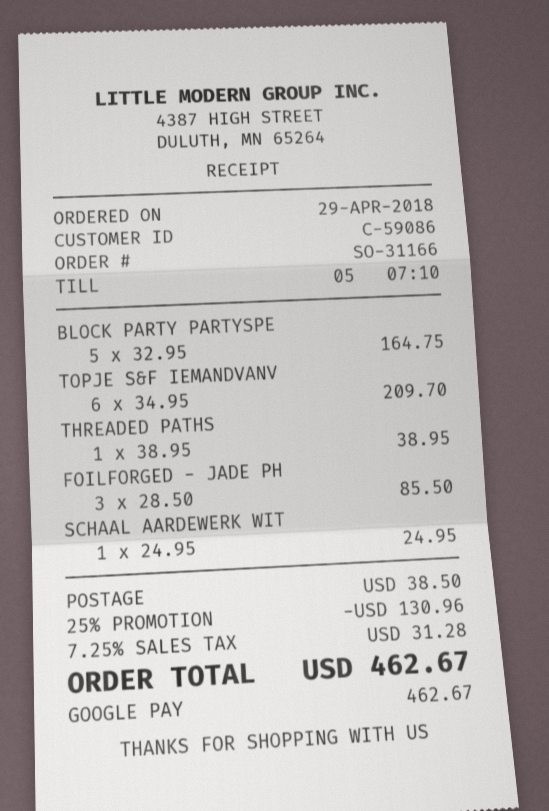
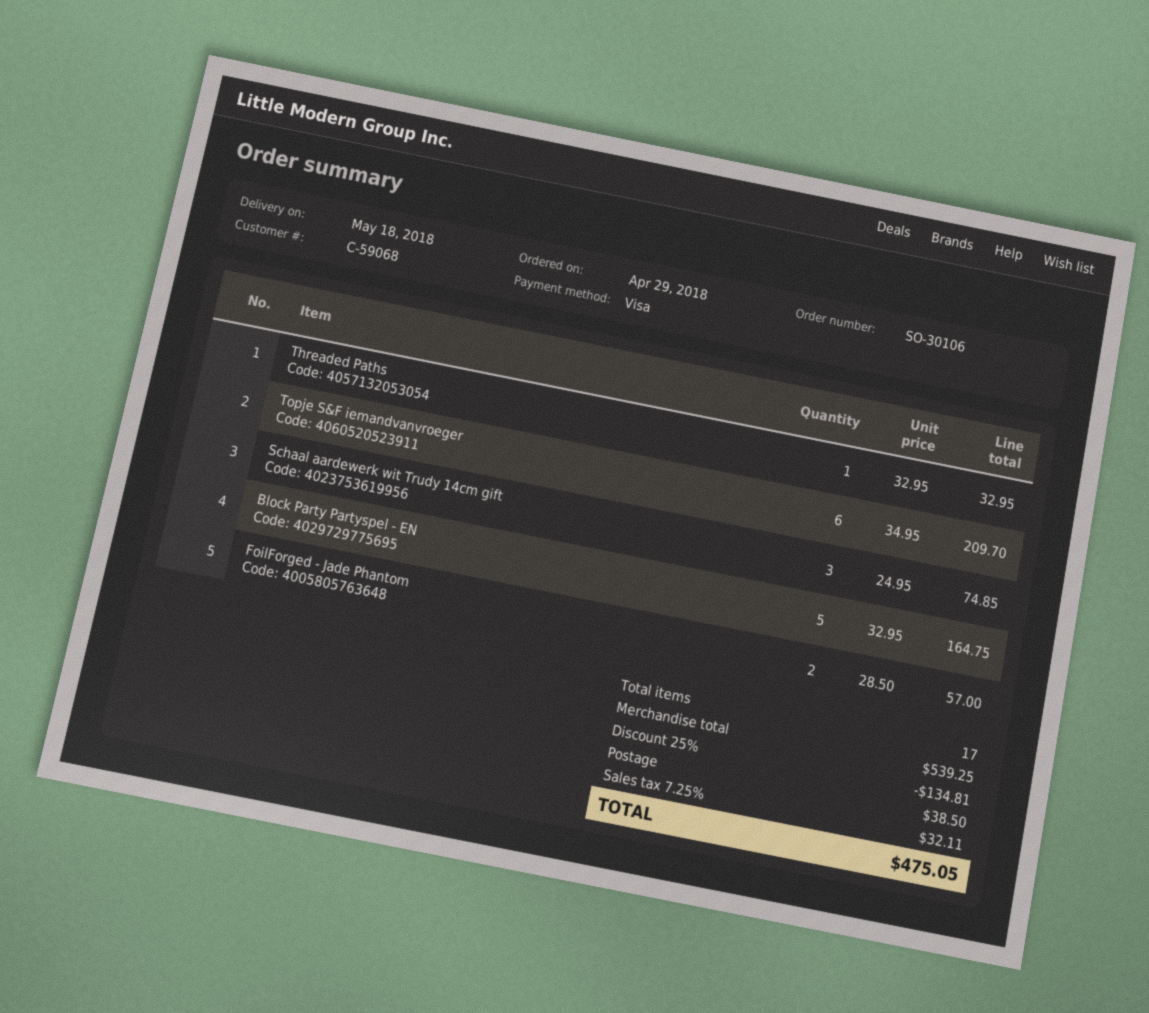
order number: SO-31166 -> SO-30106
customer number: C-59086 -> C-59068
payment method: Google Pay -> Visa
THREADED PATHS: 1 x 38.95 = 38.95 -> 1 x 32.95 = 32.95
FOILFORGED - JADE PH: 3 x 28.50 = 85.50 -> 2 x 28.50 = 57.00
SCHAAL AARDEWERK WIT: 1 x 24.95 = 24.95 -> 3 x 24.95 = 74.85
discount: 25% = 130.96 -> 25% = 134.81
tax: 7.25% = 31.28 -> 7.25% = 32.11
total: 462.67 -> 475.05

